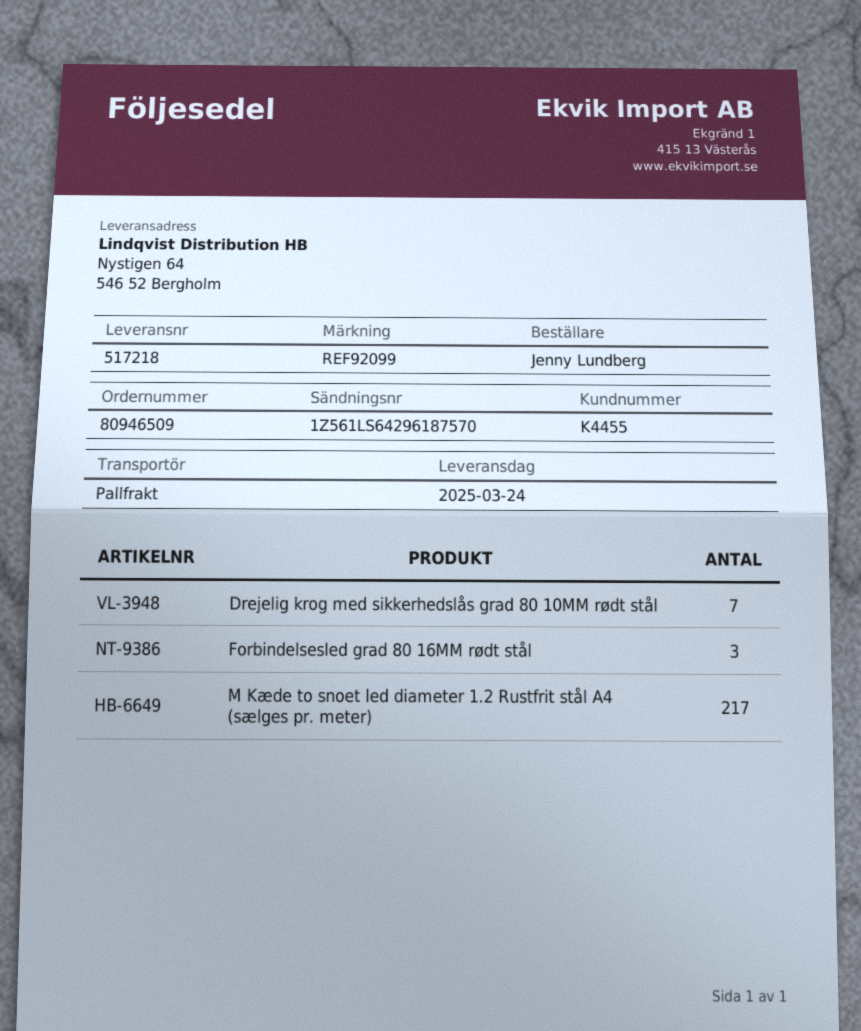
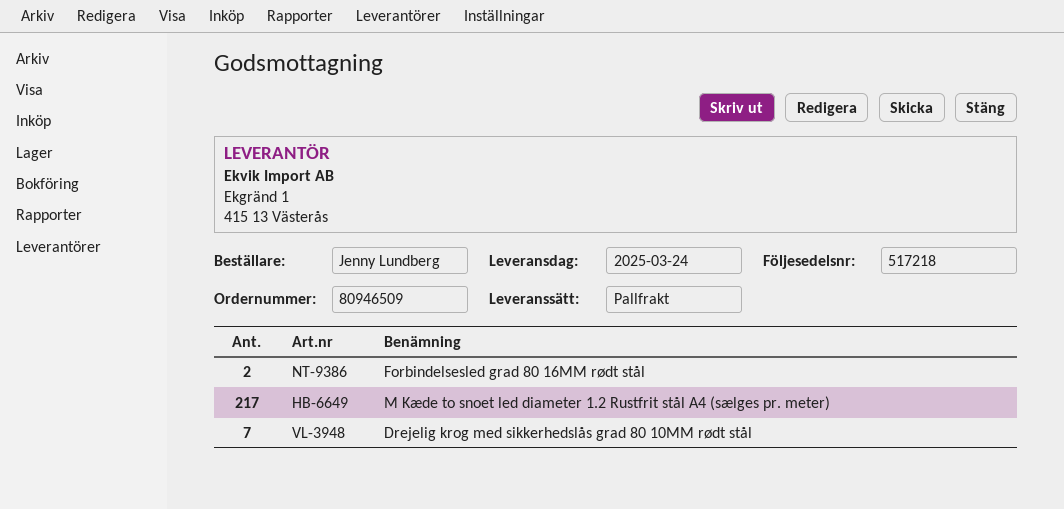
Forbindelsesled grad 80 16MM rødt stål: 3 -> 2

